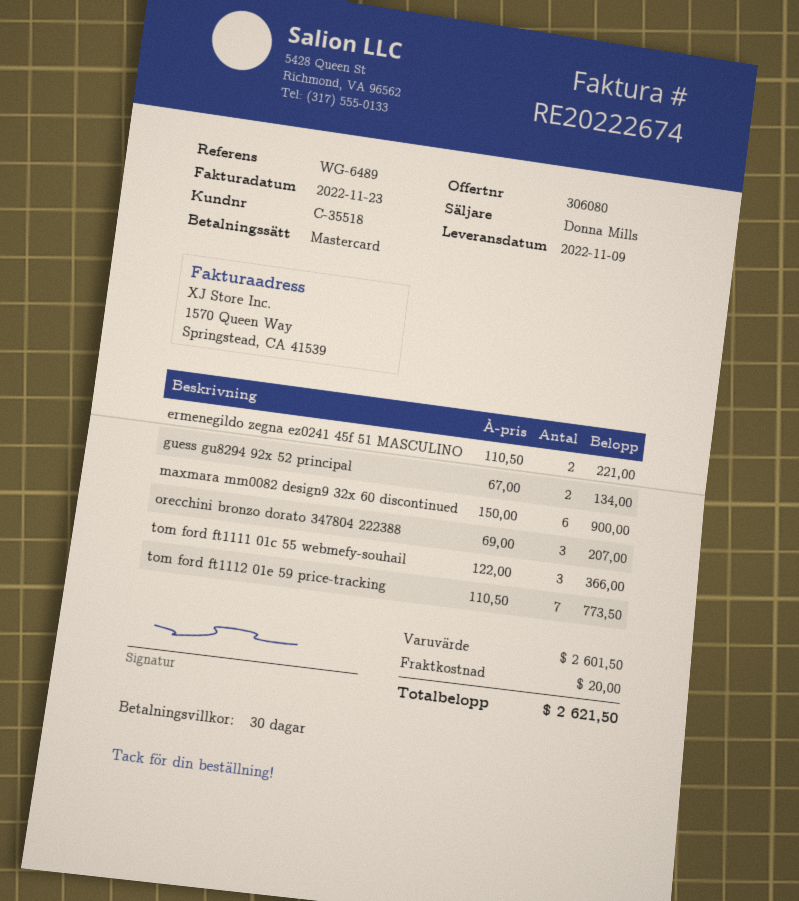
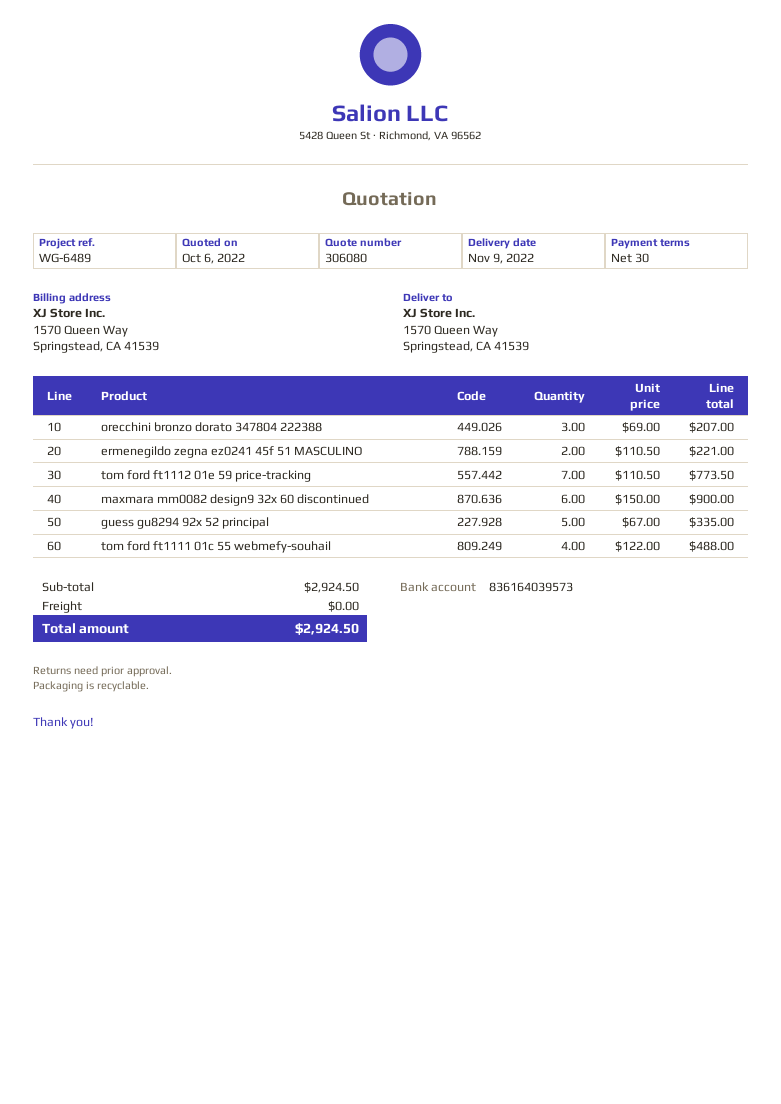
guess gu8294 92x 52 principal: 2 x 67.00 = 134.00 -> 5 x 67.00 = 335.00
tom ford ft1111 01c 55 webmefy-souhail: 3 x 122.00 = 366.00 -> 4 x 122.00 = 488.00
subtotal: 2601.50 -> 2924.50
shipping: 20.00 -> 0.00
total: 2621.50 -> 2924.50

